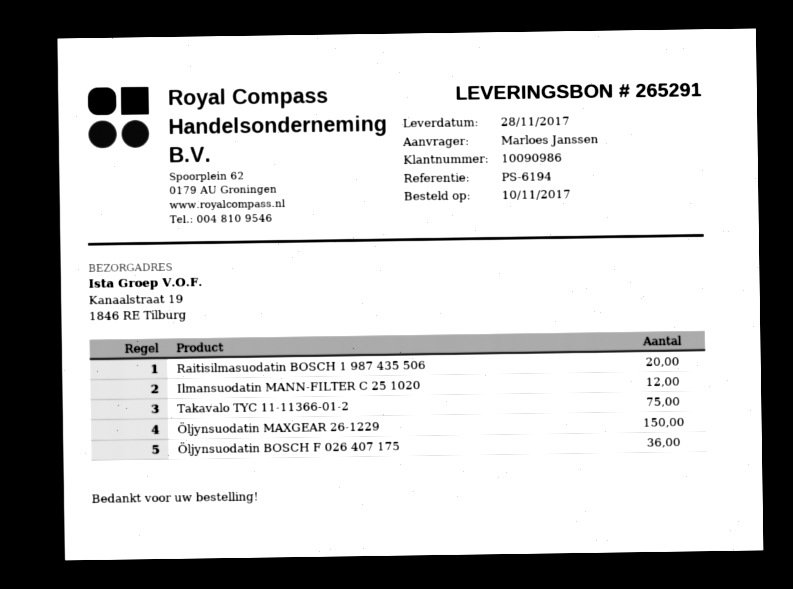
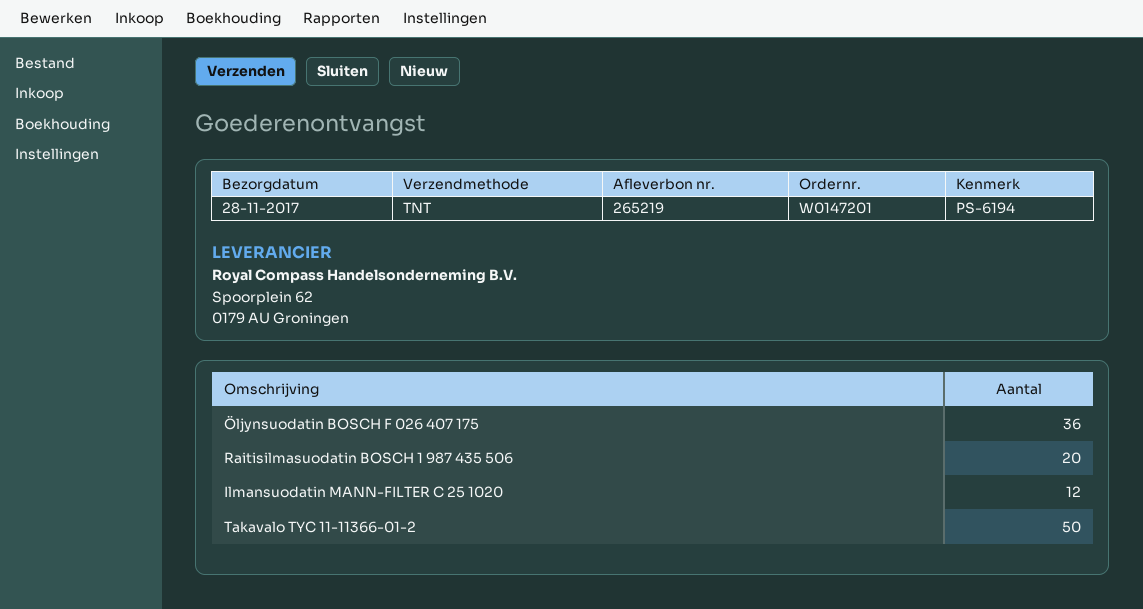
delivery note number: 265291 -> 265219
Takavalo TYC 11-11366-01-2: 75 -> 50
Öljynsuodatin MAXGEAR 26-1229: 150 -> none

